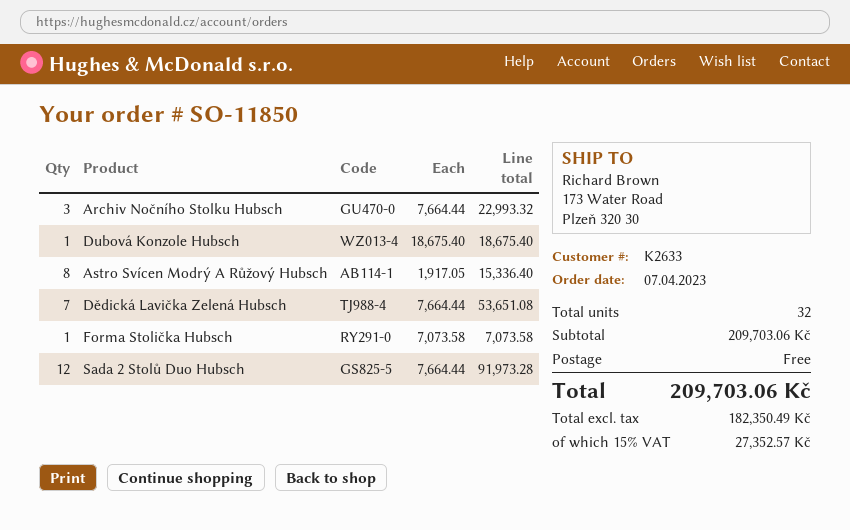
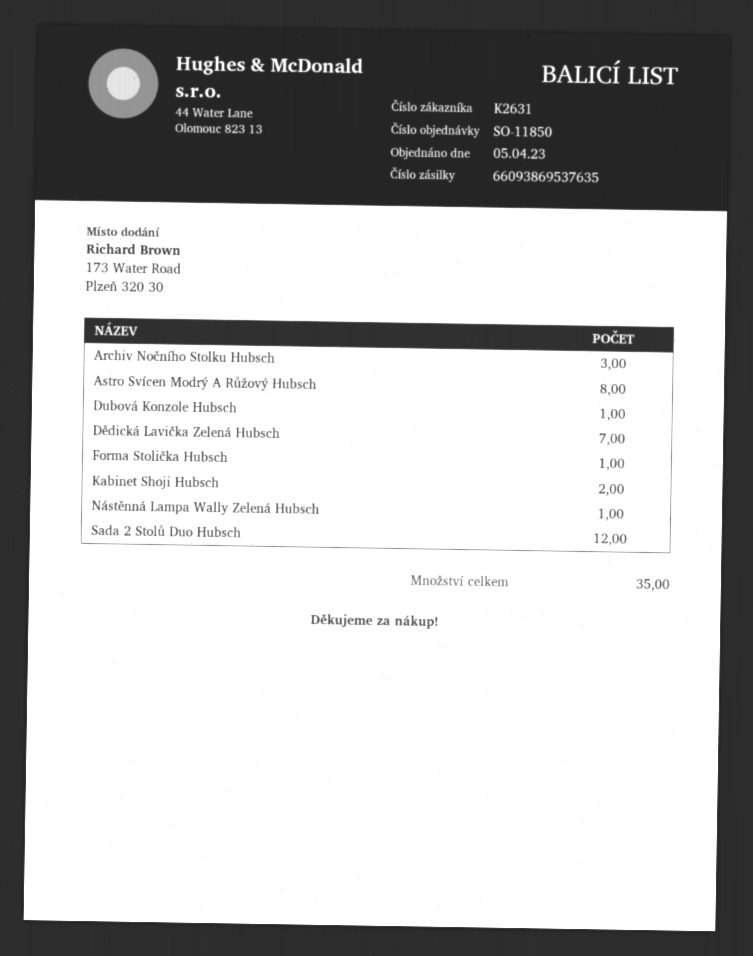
order date: 2023-04-07 -> 2023-04-05
customer number: K2633 -> K2631
Kabinet Shoji Hubsch: none -> 2
Nástěnná Lampa Wally Zelená Hubsch: none -> 1
total quantity: 32 -> 35

